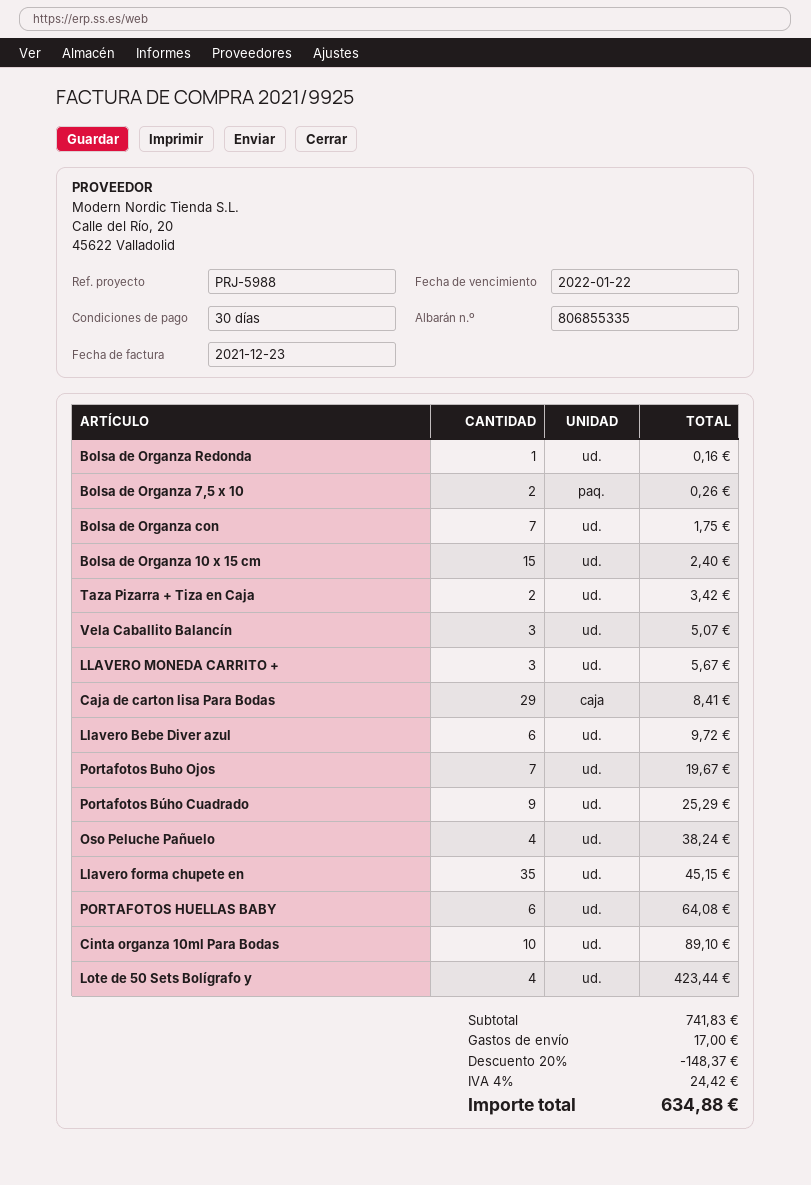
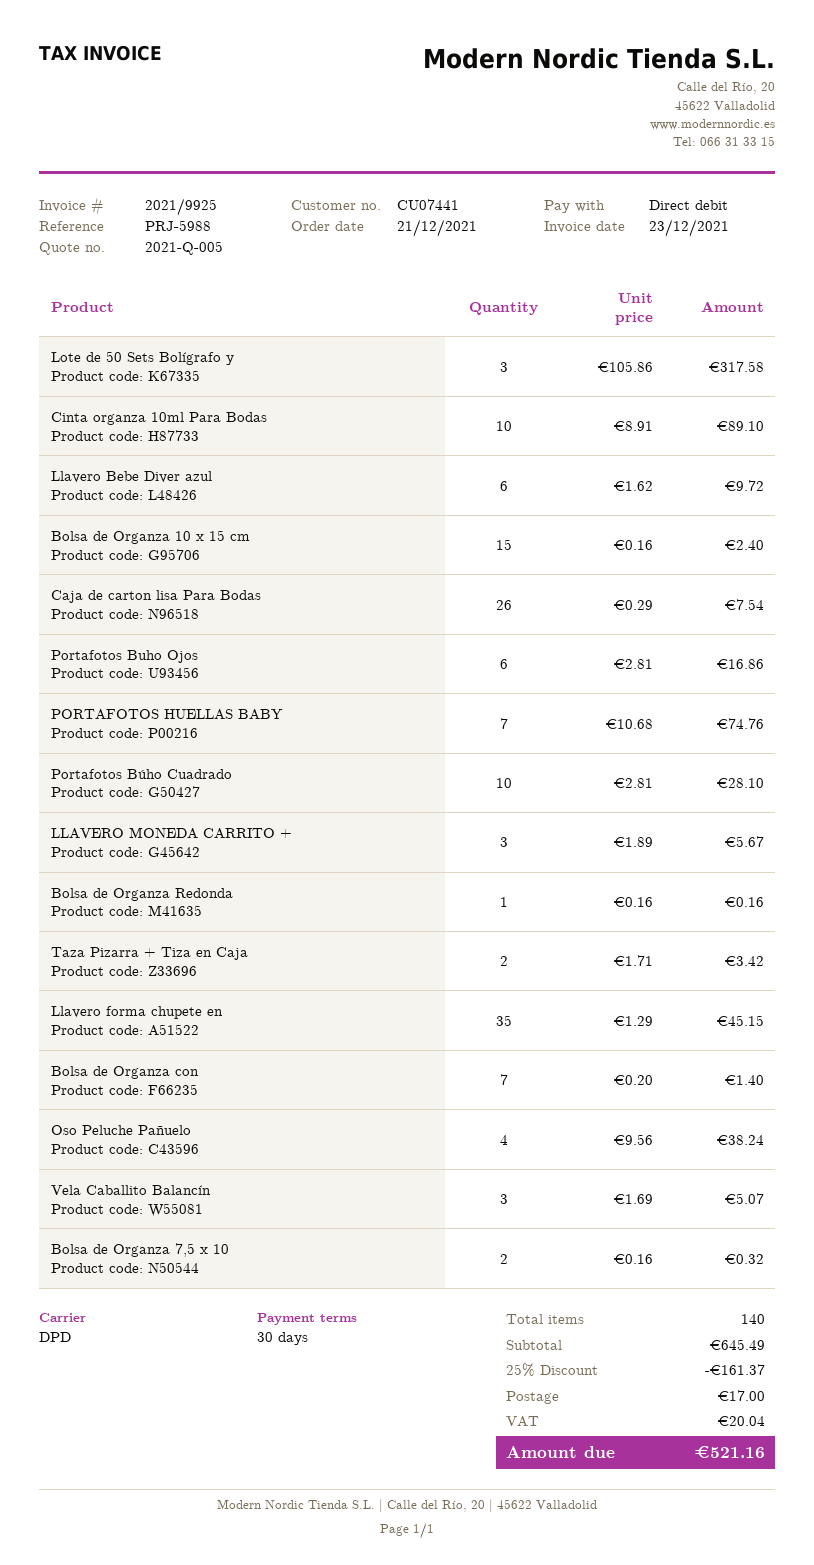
Bolsa de Organza 7,5 x 10: 2 for 0.26 -> 2 for 0.32
Bolsa de Organza con: 7 for 1.75 -> 7 for 1.40
Caja de carton lisa Para Bodas: 29 for 8.41 -> 26 for 7.54
Portafotos Buho Ojos: 7 for 19.67 -> 6 for 16.86
Portafotos Búho Cuadrado: 9 for 25.29 -> 10 for 28.10
PORTAFOTOS HUELLAS BABY: 6 for 64.08 -> 7 for 74.76
Lote de 50 Sets Bolígrafo y: 4 for 423.44 -> 3 for 317.58
subtotal: 741.83 -> 645.49
discount: 20% = 148.37 -> 25% = 161.37
tax: 24.42 -> 20.04
total: 634.88 -> 521.16

